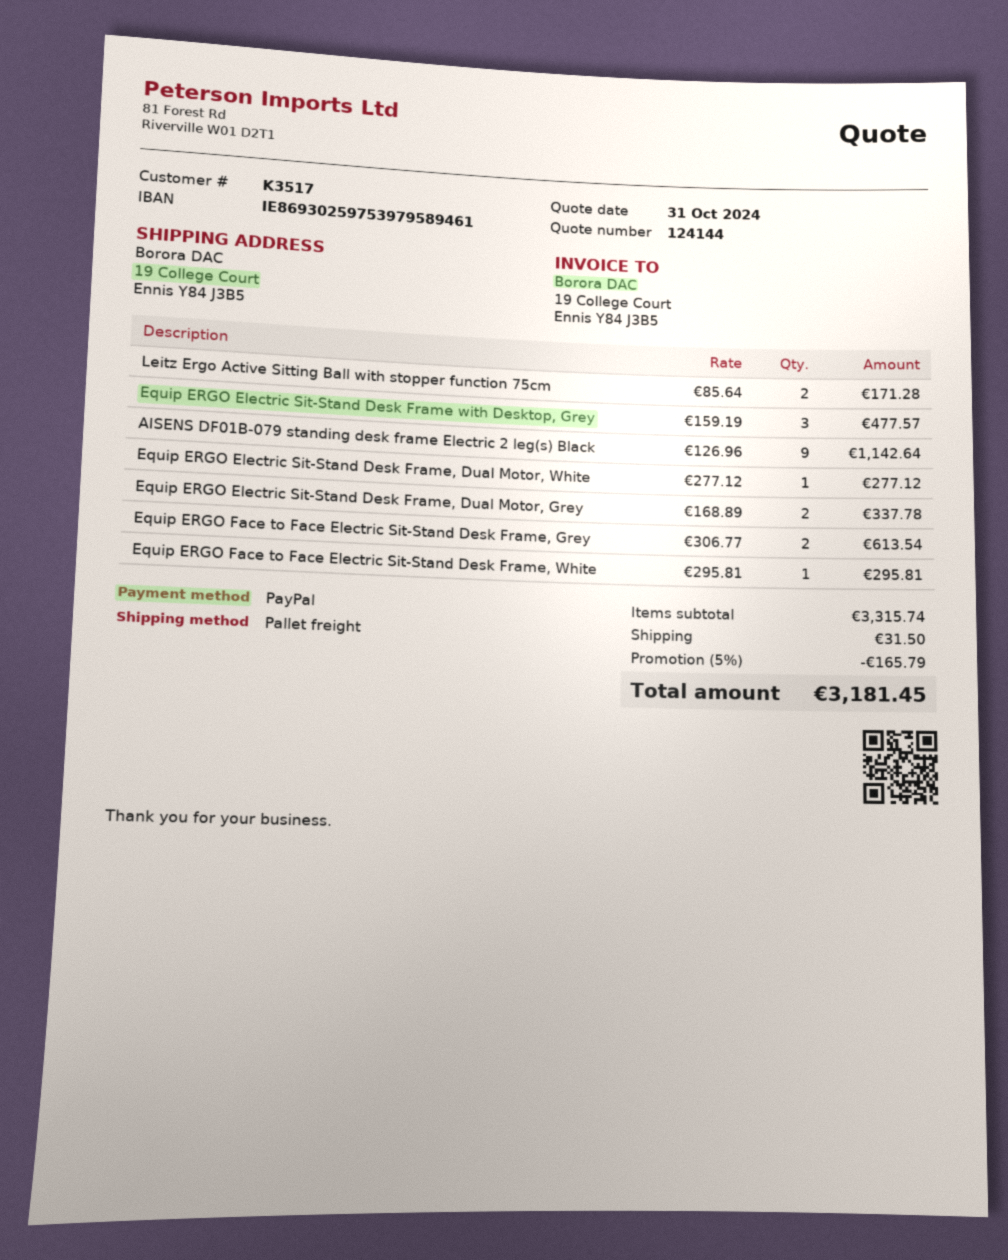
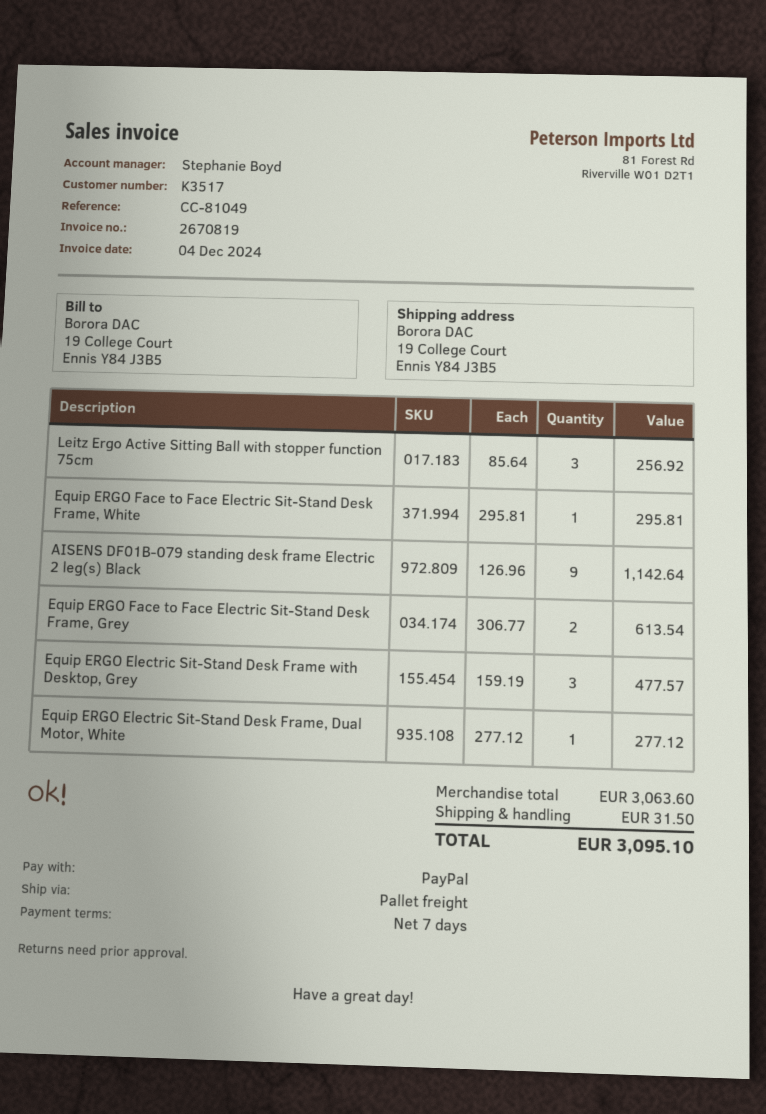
Leitz Ergo Active Sitting Ball with stopper function 75cm: 2 x 85.64 = 171.28 -> 3 x 85.64 = 256.92
Equip ERGO Electric Sit-Stand Desk Frame, Dual Motor, Grey: 2 x 168.89 = 337.78 -> none
subtotal: 3315.74 -> 3063.60
discount: 5% = 165.79 -> none
total: 3181.45 -> 3095.10

